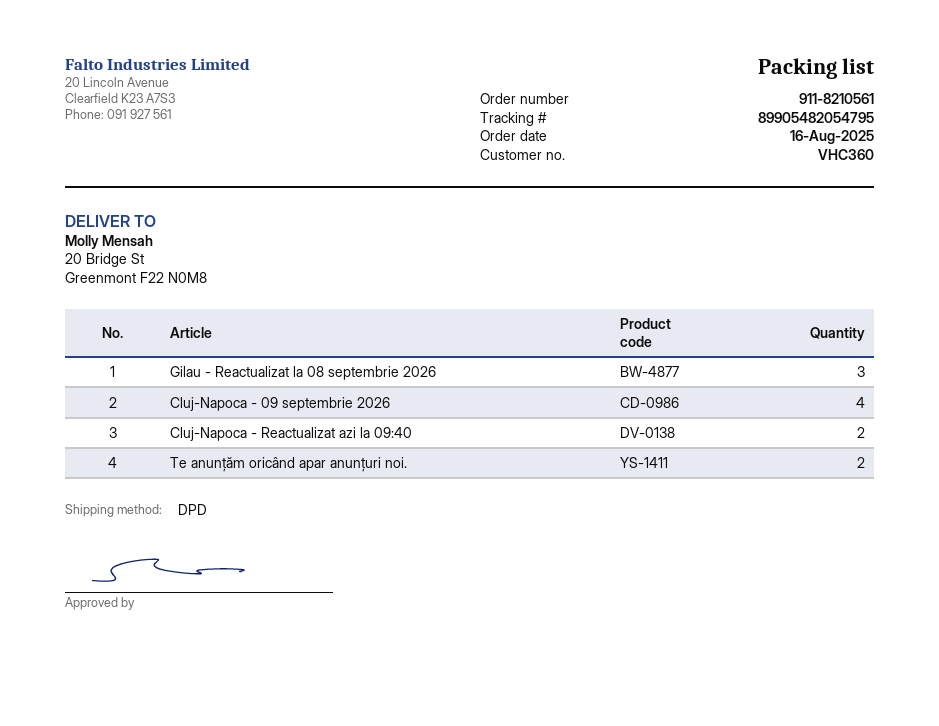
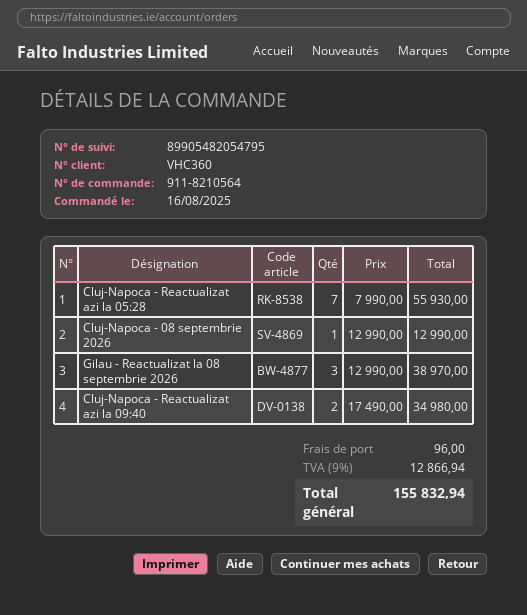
order number: 911-8210561 -> 911-8210564
Cluj-Napoca - 09 septembrie 2026: 4 -> none
Te anunțăm oricând apar anunțuri noi.: 2 -> none
Cluj-Napoca - Reactualizat azi la 05:28: none -> 7
Cluj-Napoca - 08 septembrie 2026: none -> 1

